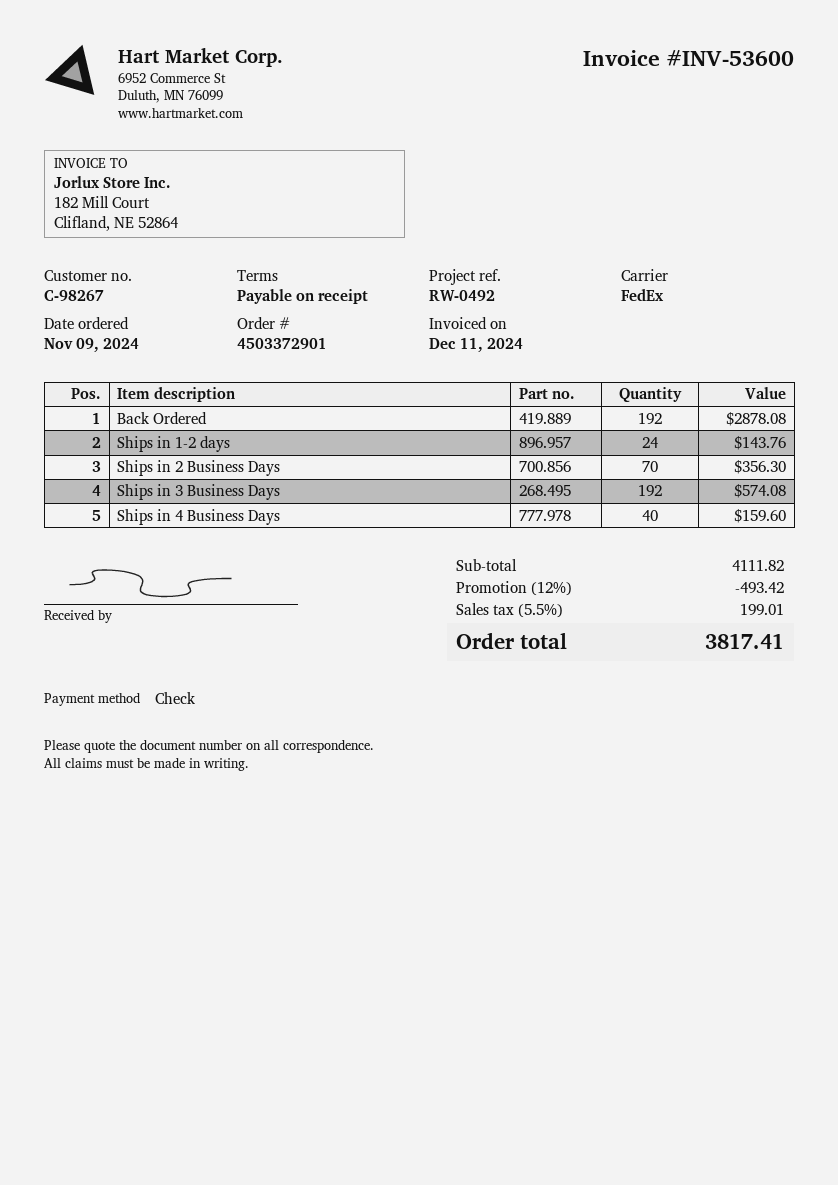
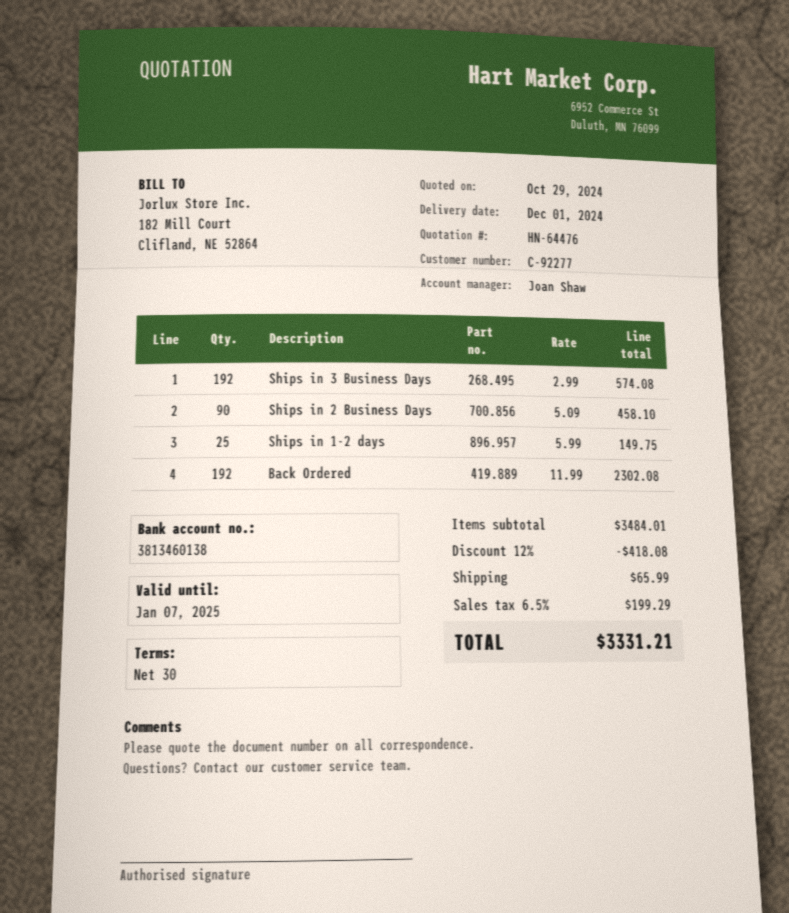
payment terms: on receipt -> 30 days
customer number: C-98267 -> C-92277
Back Ordered: 192 for 2878.08 -> 192 for 2302.08
Ships in 1-2 days: 24 for 143.76 -> 25 for 149.75
Ships in 2 Business Days: 70 for 356.30 -> 90 for 458.10
Ships in 4 Business Days: 40 for 159.60 -> none
subtotal: 4111.82 -> 3484.01
discount: 12% = 493.42 -> 12% = 418.08
shipping: none -> 65.99
tax: 5.5% = 199.01 -> 6.5% = 199.29
total: 3817.41 -> 3331.21

